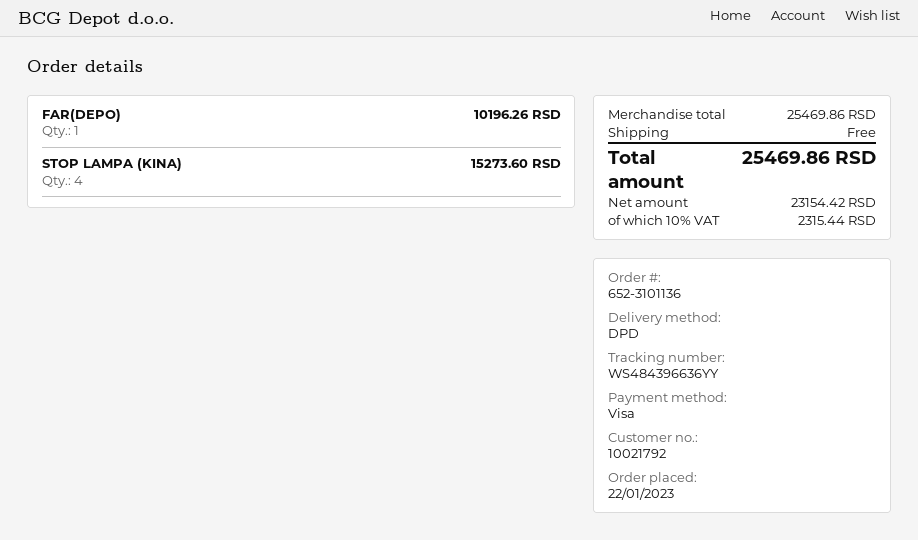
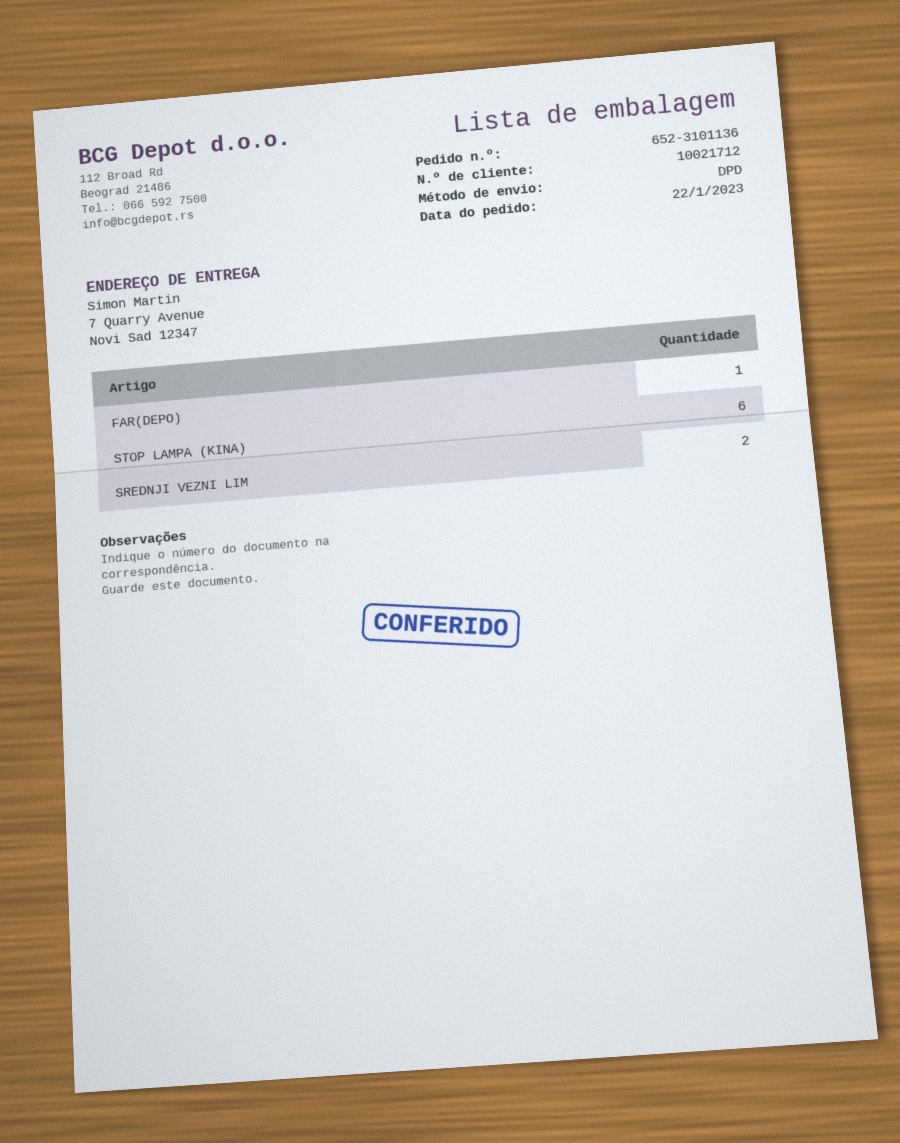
customer number: 10021792 -> 10021712
STOP LAMPA (KINA): 4 -> 6
SREDNJI VEZNI LIM: none -> 2

